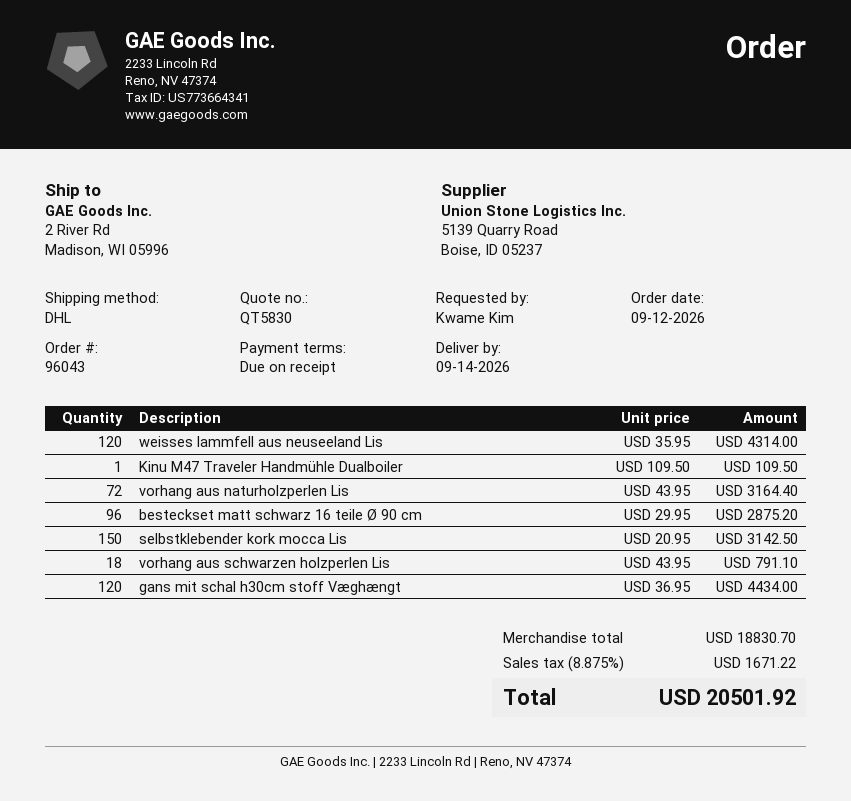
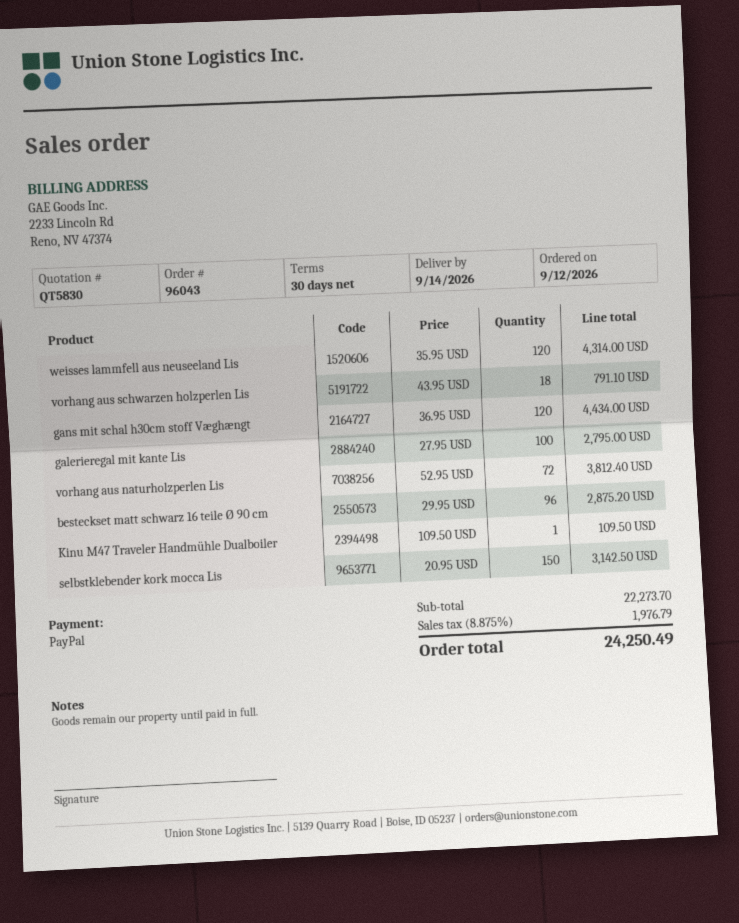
payment terms: on receipt -> 30 days
vorhang aus naturholzperlen Lis: 72 x 43.95 = 3164.40 -> 72 x 52.95 = 3812.40
galerieregal mit kante Lis: none -> 100 x 27.95 = 2795.00
subtotal: 18830.70 -> 22273.70
tax: 8.875% = 1671.22 -> 8.875% = 1976.79
total: 20501.92 -> 24250.49

